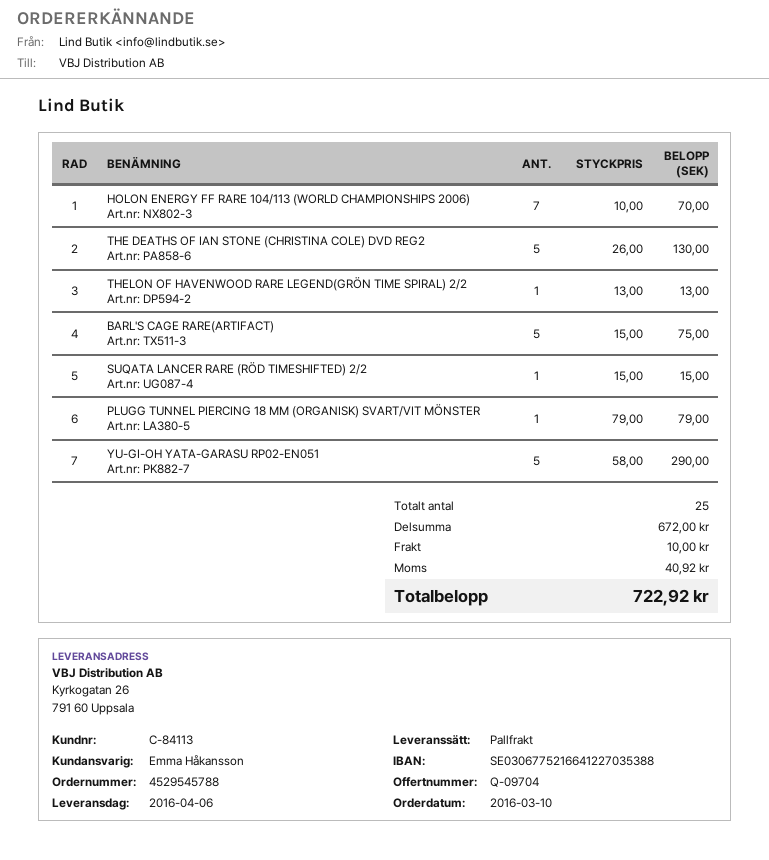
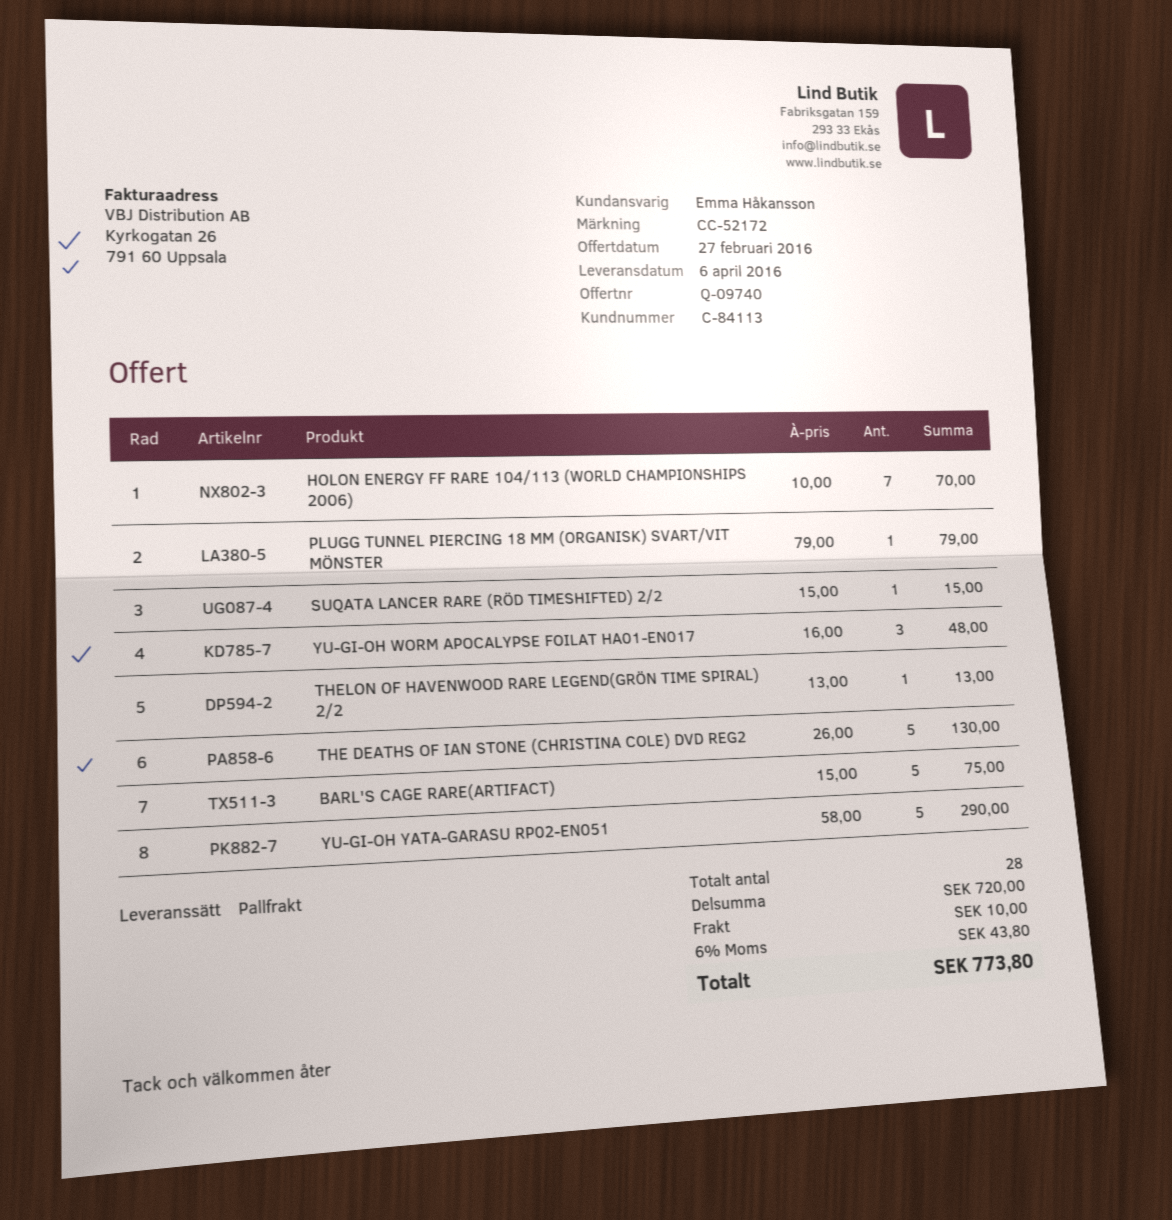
quote number: Q-09704 -> Q-09740
YU-GI-OH WORM APOCALYPSE FOILAT HA01-EN017: none -> 3 x 16.00 = 48.00
total quantity: 25 -> 28
subtotal: 672.00 -> 720.00
tax: 40.92 -> 43.80
total: 722.92 -> 773.80

